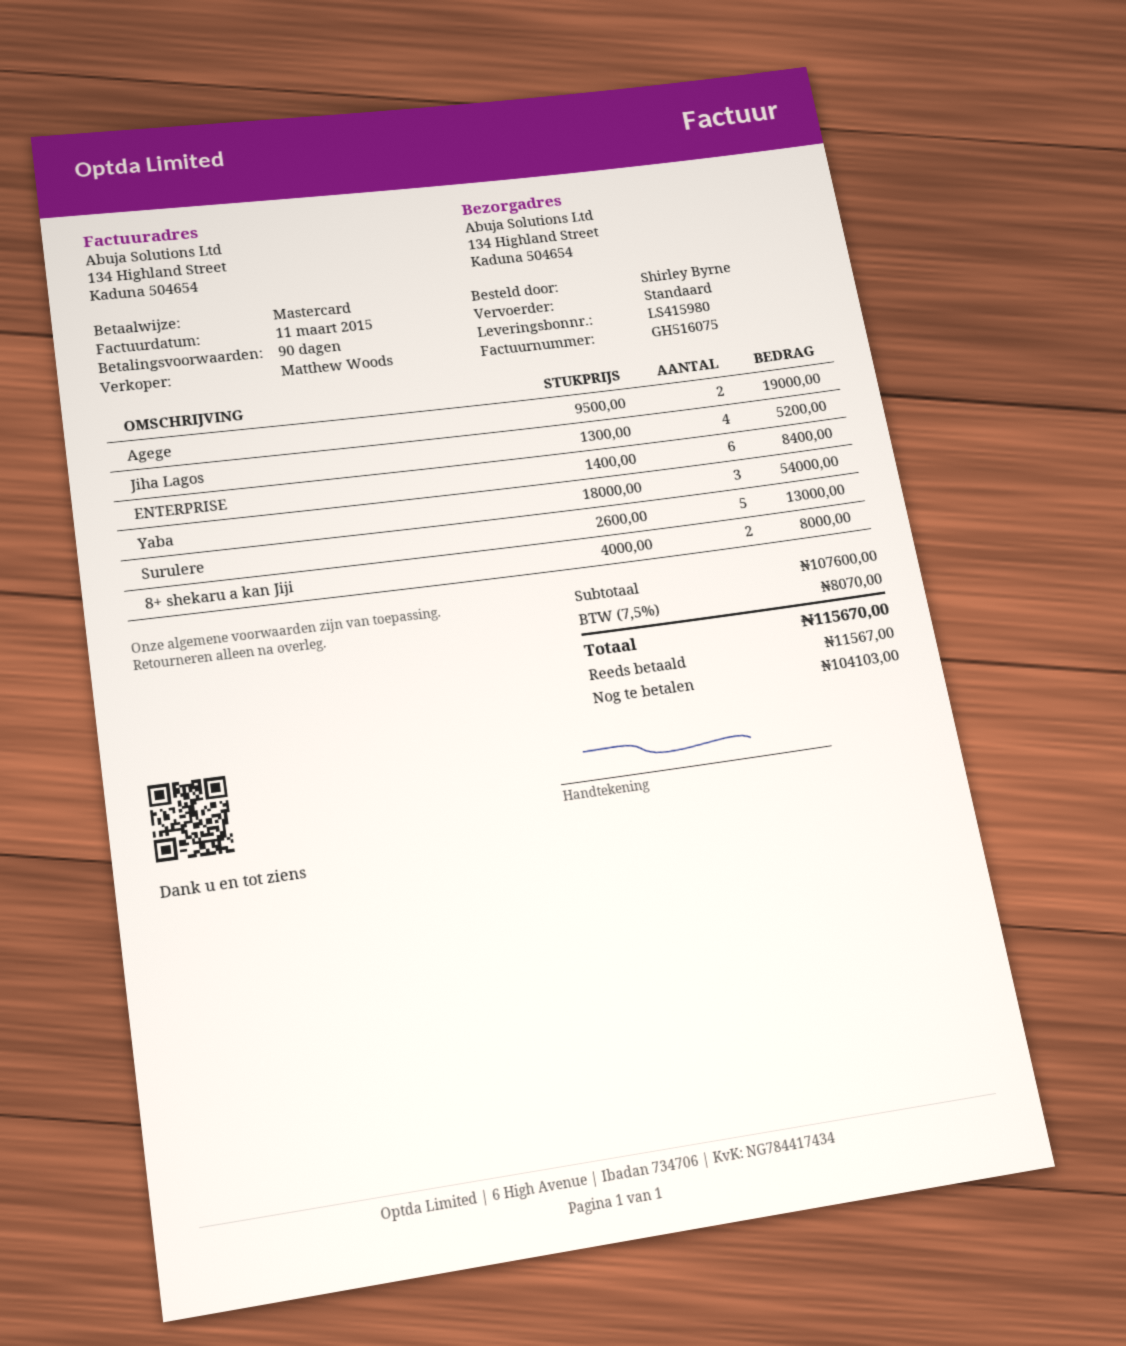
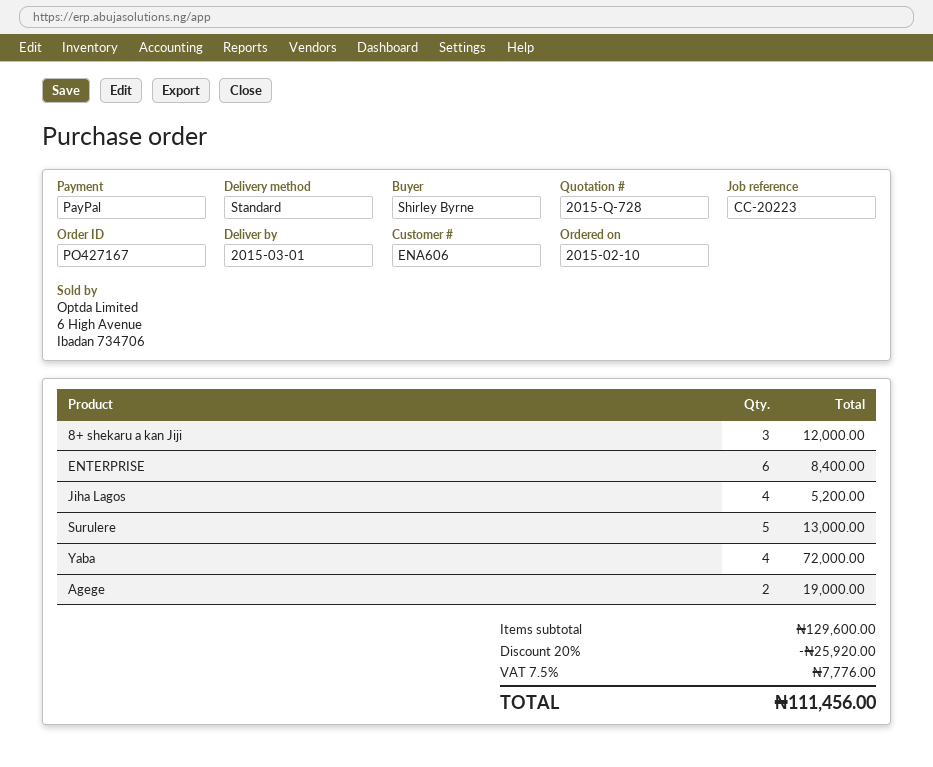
payment method: Mastercard -> PayPal
Yaba: 3 for 54000.00 -> 4 for 72000.00
8+ shekaru a kan Jiji: 2 for 8000.00 -> 3 for 12000.00
subtotal: 107600.00 -> 129600.00
discount: none -> 20% = 25920.00
tax: 7.5% = 8070.00 -> 7.5% = 7776.00
total: 115670.00 -> 111456.00

